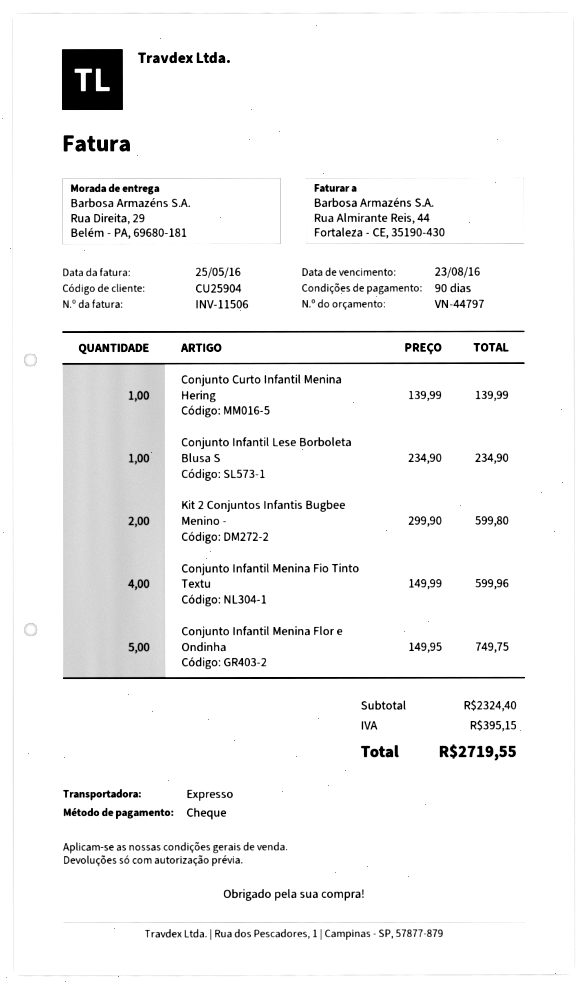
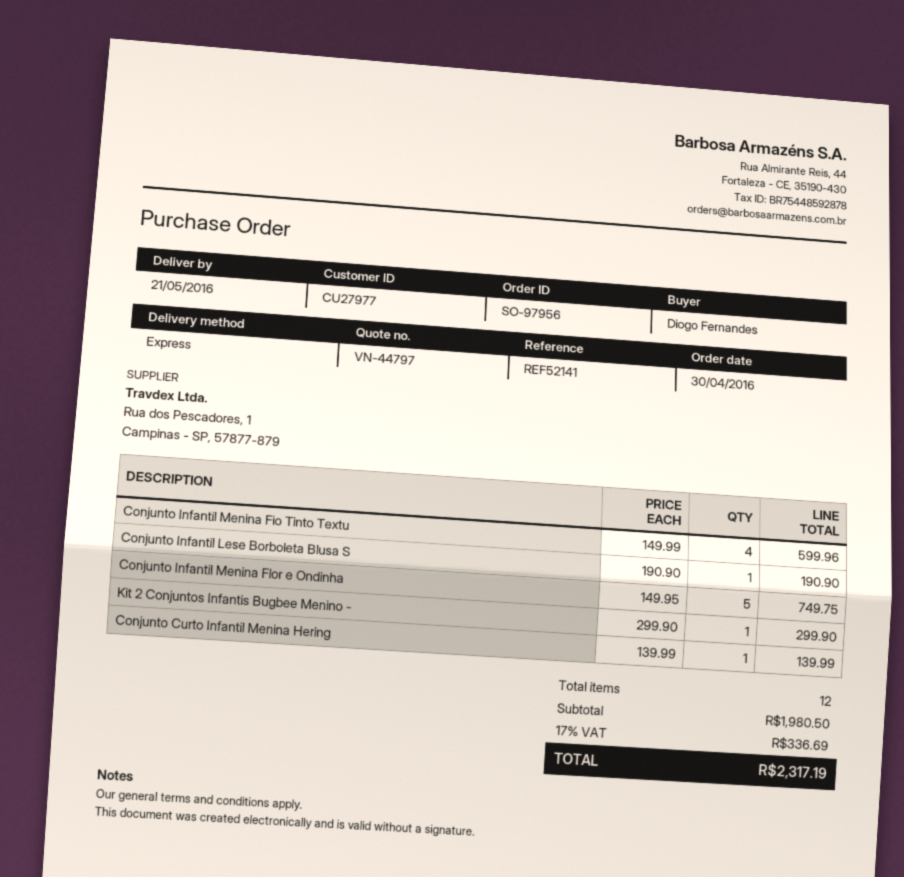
customer number: CU25904 -> CU27977
Conjunto Infantil Lese Borboleta Blusa S: 1 x 234.90 = 234.90 -> 1 x 190.90 = 190.90
Kit 2 Conjuntos Infantis Bugbee Menino -: 2 x 299.90 = 599.80 -> 1 x 299.90 = 299.90
subtotal: 2324.40 -> 1980.50
tax: 395.15 -> 336.69
total: 2719.55 -> 2317.19

